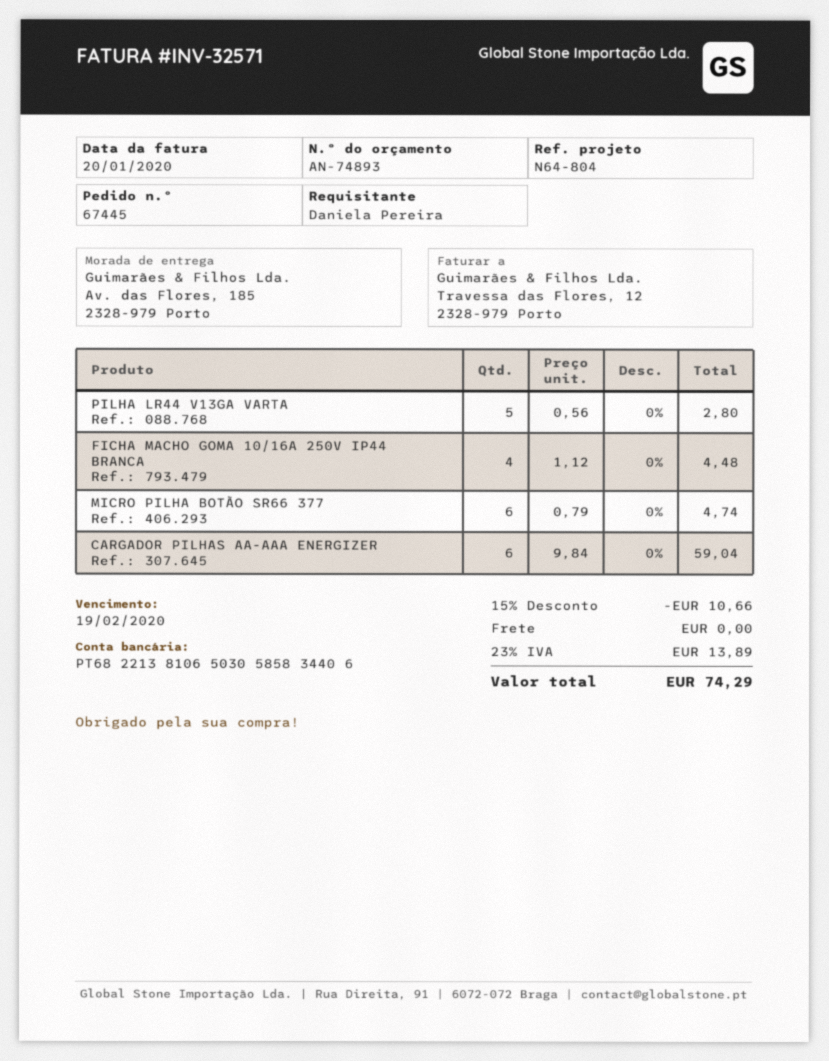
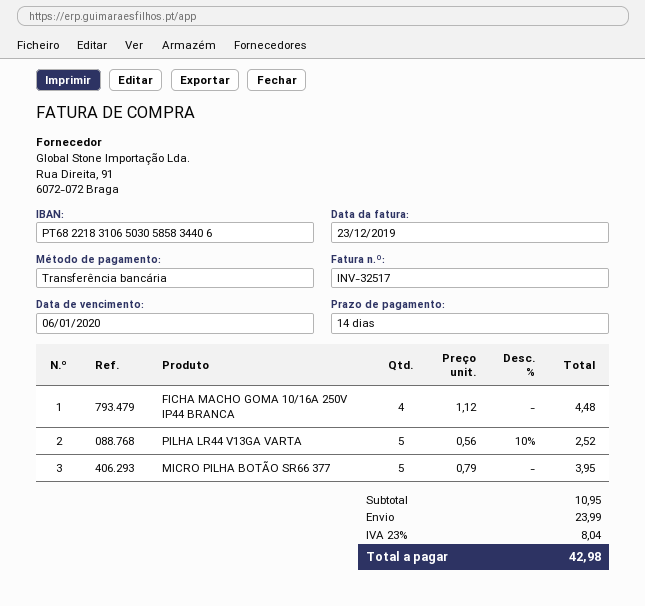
invoice number: INV-32571 -> INV-32517
invoice date: 2020-01-20 -> 2019-12-23
due date: 2020-02-19 -> 2020-01-06
bank account: PT68221381065030585834406 -> PT68221831065030585834406
PILHA LR44 V13GA VARTA: 5 x 0.56 = 2.80 -> 5 x 0.56 - 10% = 2.52
MICRO PILHA BOTÃO SR66 377: 6 x 0.79 = 4.74 -> 5 x 0.79 = 3.95
CARGADOR PILHAS AA-AAA ENERGIZER: 6 x 9.84 = 59.04 -> none
discount: 15% = 10.66 -> none
shipping: 0.00 -> 23.99
tax: 23% = 13.89 -> 23% = 8.04
total: 74.29 -> 42.98

